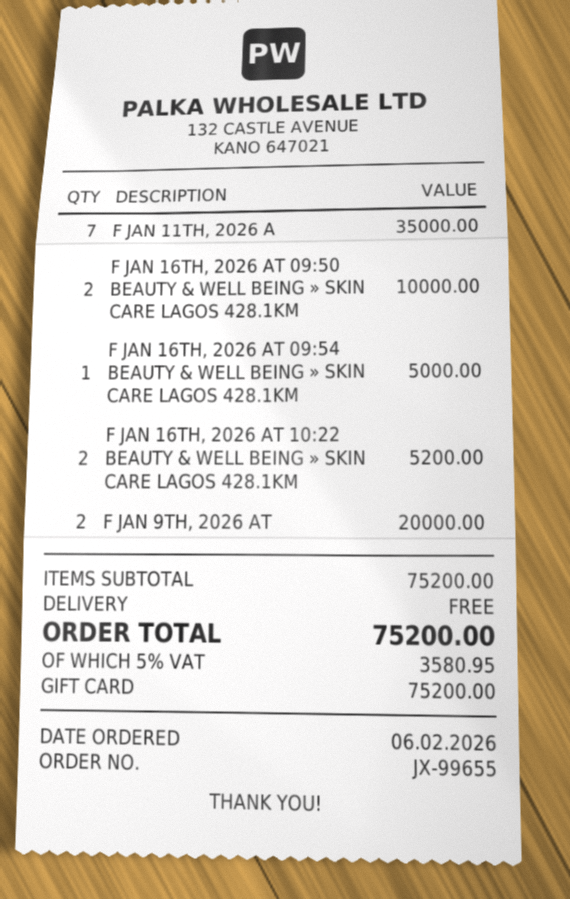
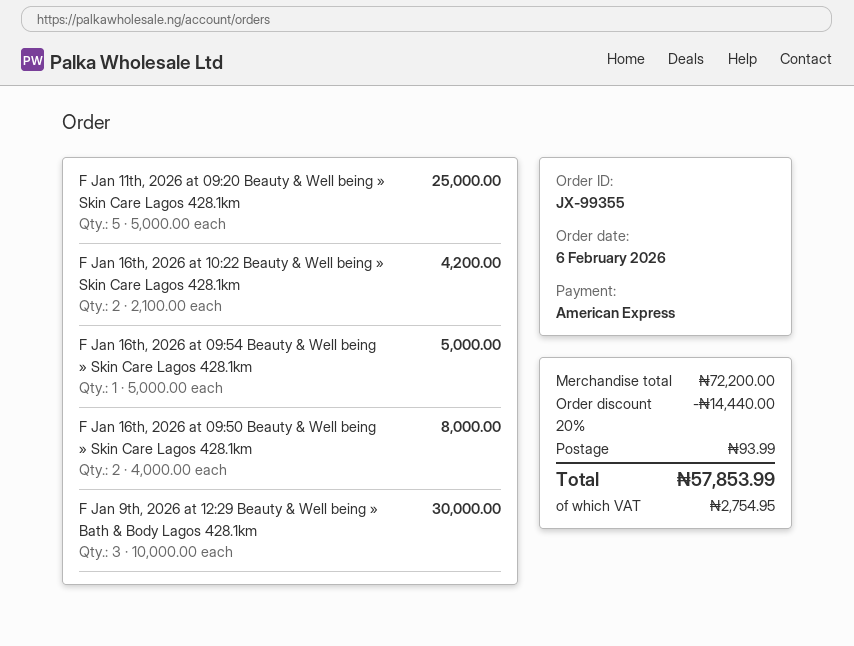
order number: JX-99655 -> JX-99355
payment method: gift card -> American Express
F JAN 11TH, 2026 A: 7 for 35000.00 -> 5 for 25000.00
F JAN 16TH, 2026 AT 09:50 BEAUTY & WELL BEING » SKIN CARE LAGOS 428.1KM: 2 for 10000.00 -> 2 for 8000.00
F JAN 16TH, 2026 AT 10:22 BEAUTY & WELL BEING » SKIN CARE LAGOS 428.1KM: 2 for 5200.00 -> 2 for 4200.00
F JAN 9TH, 2026 AT: 2 for 20000.00 -> 3 for 30000.00
subtotal: 75200.00 -> 72200.00
discount: none -> 20% = 14440.00
shipping: 0.00 -> 93.99
tax: 3580.95 -> 2754.95
total: 75200.00 -> 57853.99

